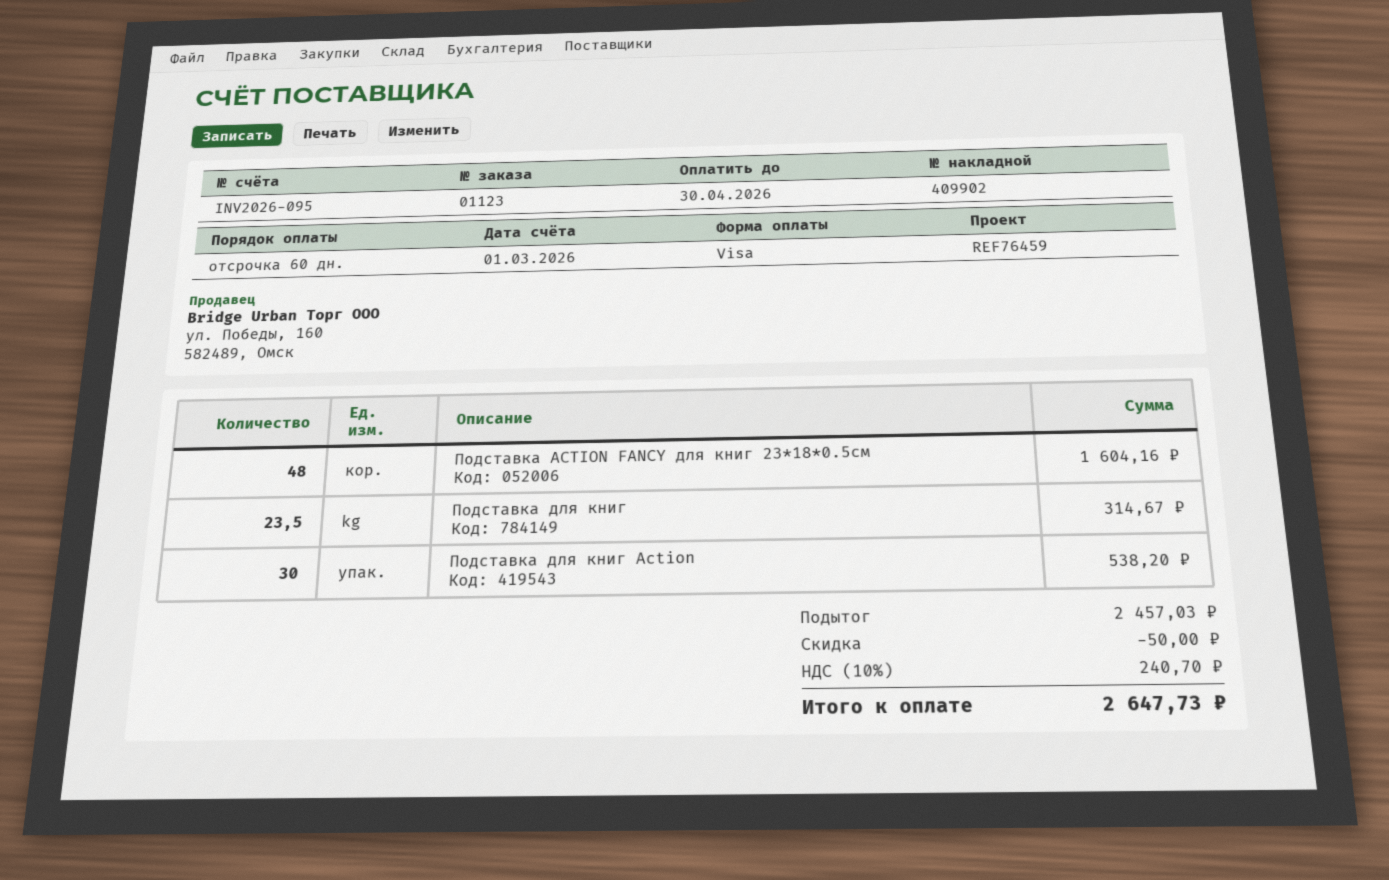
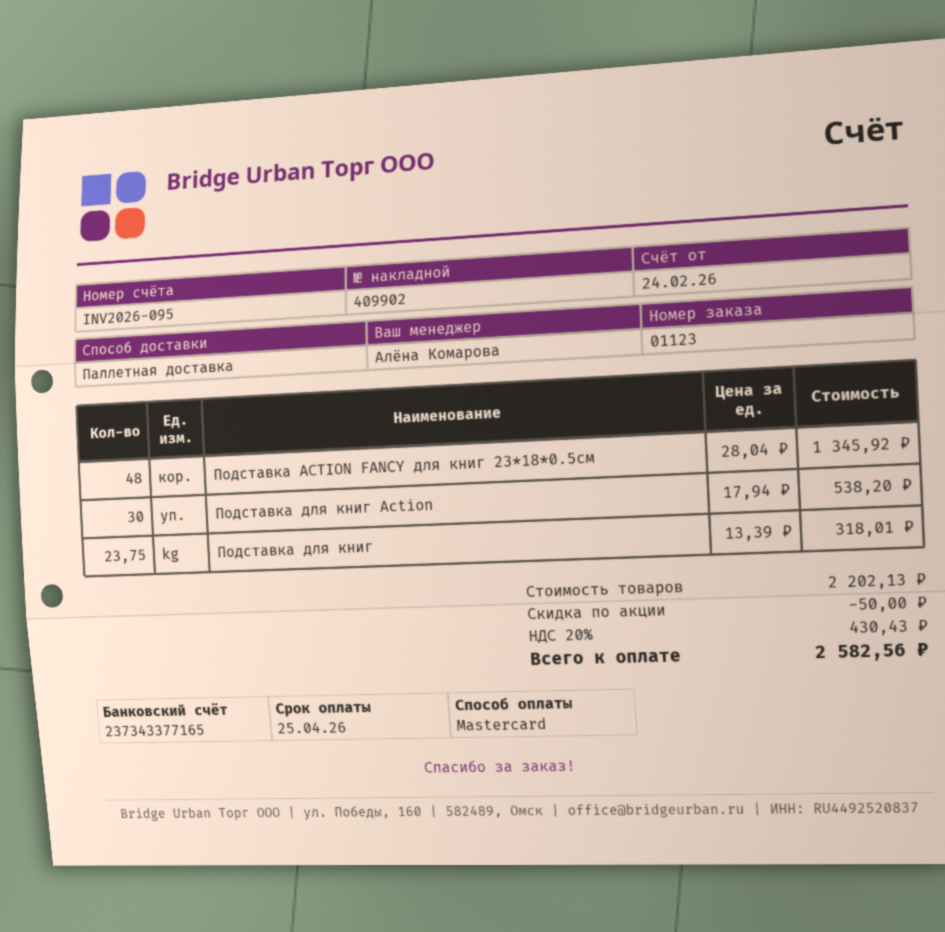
invoice date: 2026-03-01 -> 2026-02-24
due date: 2026-04-30 -> 2026-04-25
payment method: Visa -> Mastercard
Подставка ACTION FANCY для книг 23*18*0.5см: 48 for 1604.16 -> 48 for 1345.92
Подставка для книг: 23.5 for 314.67 -> 23.75 for 318.01
subtotal: 2457.03 -> 2202.13
tax: 10% = 240.70 -> 20% = 430.43
total: 2647.73 -> 2582.56

